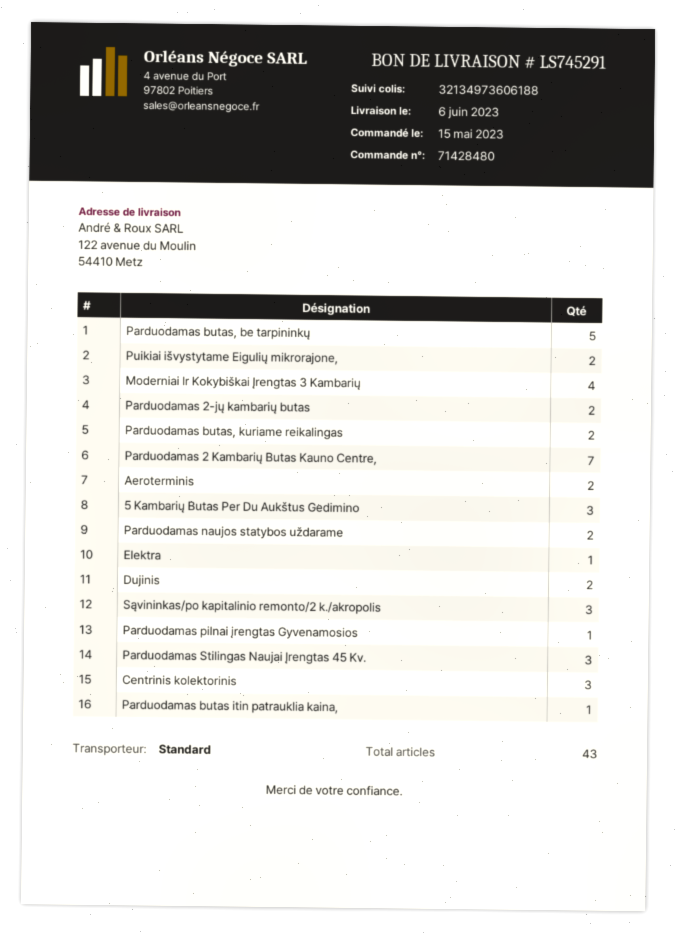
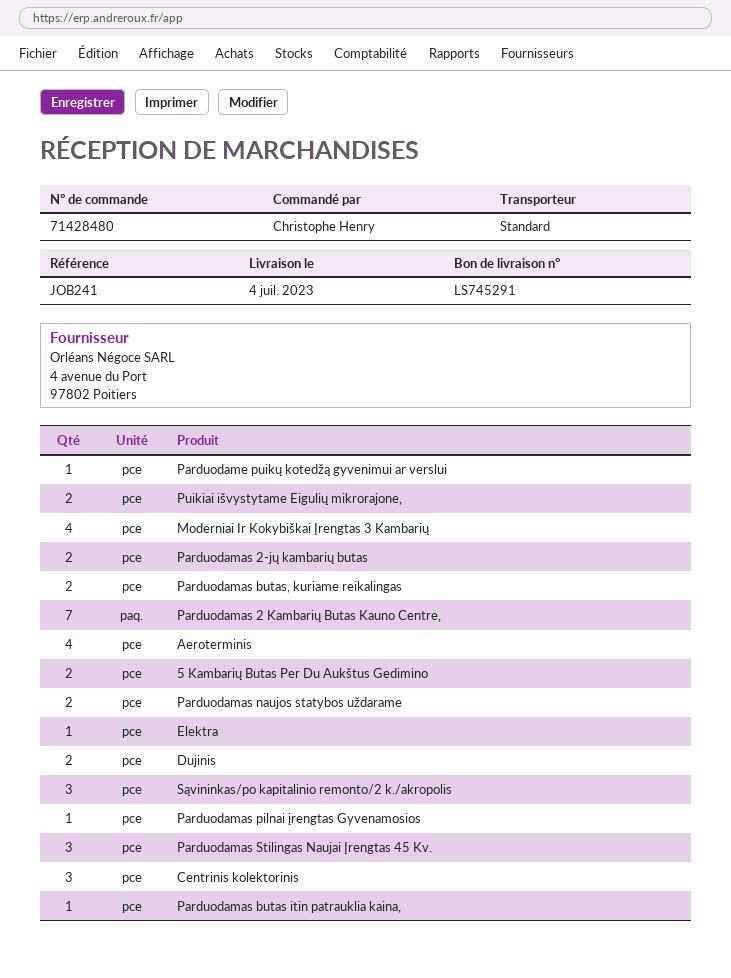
delivery date: 2023-06-06 -> 2023-07-04
Parduodamas butas, be tarpininkų: 5 -> none
Aeroterminis: 2 -> 4
5 Kambarių Butas Per Du Aukštus Gedimino: 3 -> 2
Parduodame puikų kotedžą gyvenimui ar verslui: none -> 1

